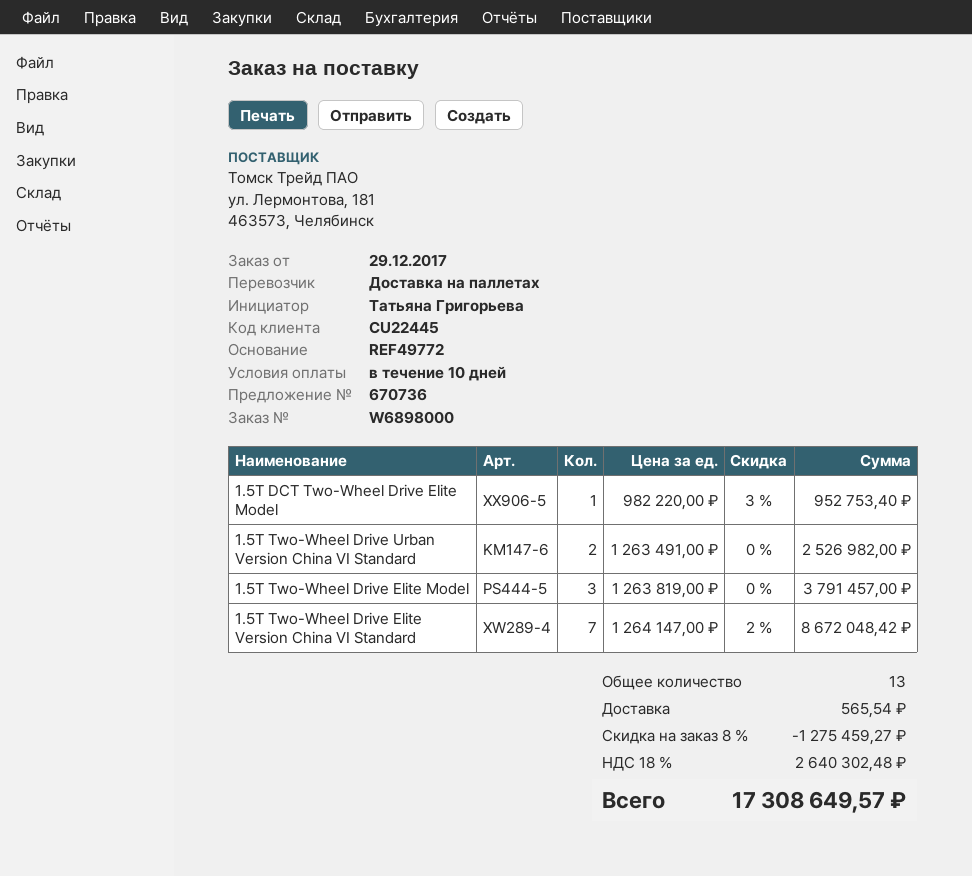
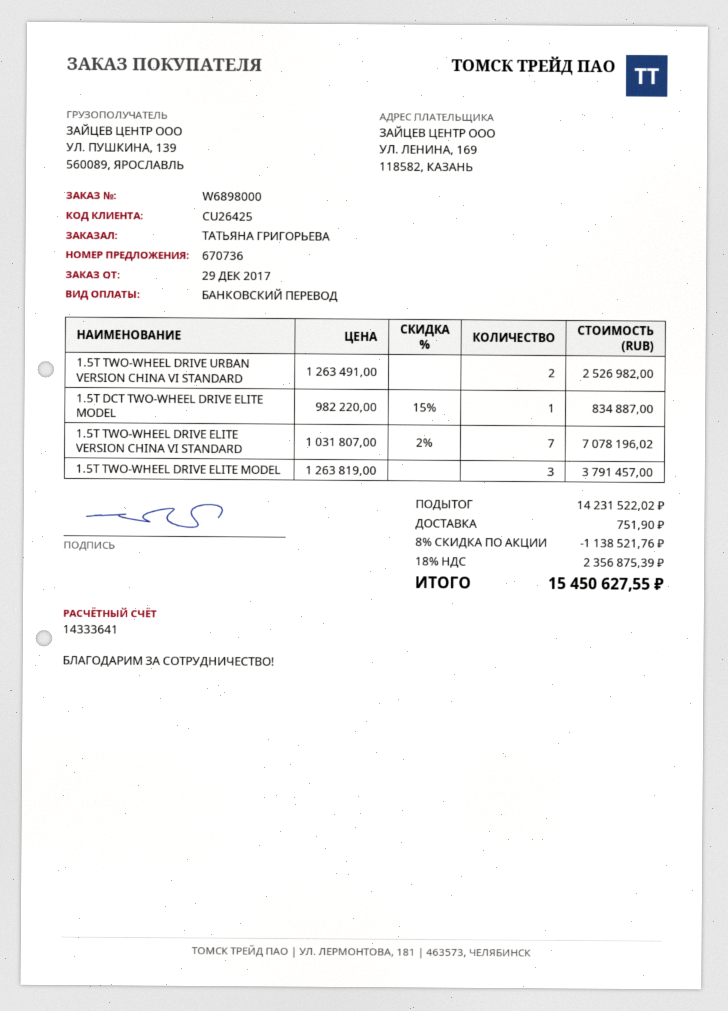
customer number: CU22445 -> CU26425
1.5T DCT Two-Wheel Drive Elite Model: 1 x 982220.00 - 3% = 952753.40 -> 1 x 982220.00 - 15% = 834887.00
1.5T Two-Wheel Drive Elite Version China VI Standard: 7 x 1264147.00 - 2% = 8672048.42 -> 7 x 1031807.00 - 2% = 7078196.02
discount: 8% = 1275459.27 -> 8% = 1138521.76
shipping: 565.54 -> 751.90
tax: 18% = 2640302.48 -> 18% = 2356875.39
total: 17308649.57 -> 15450627.55

